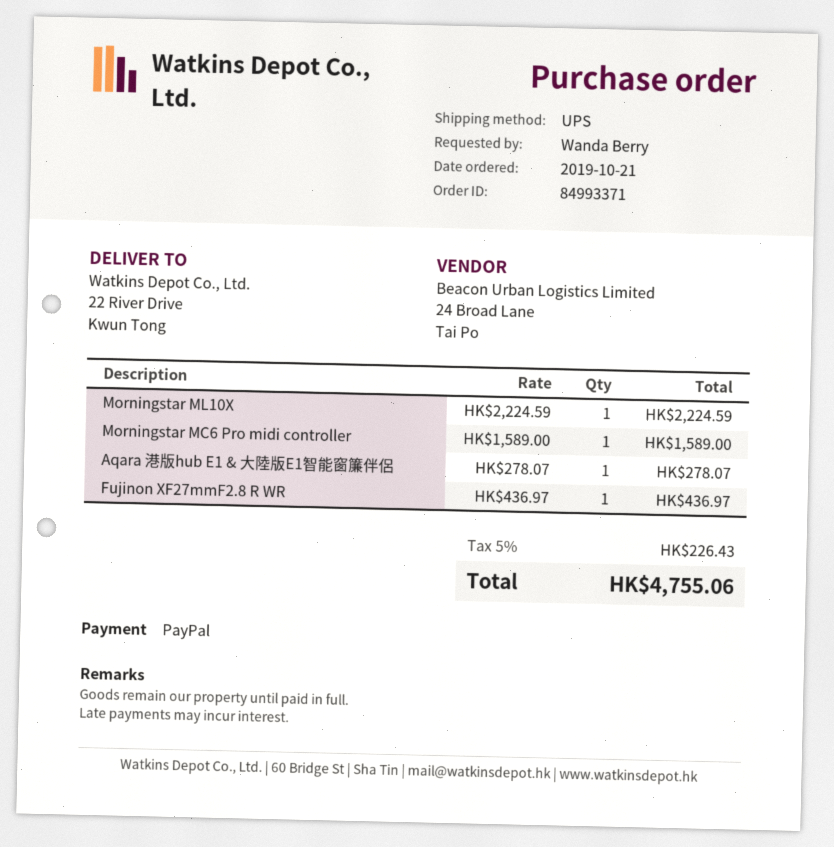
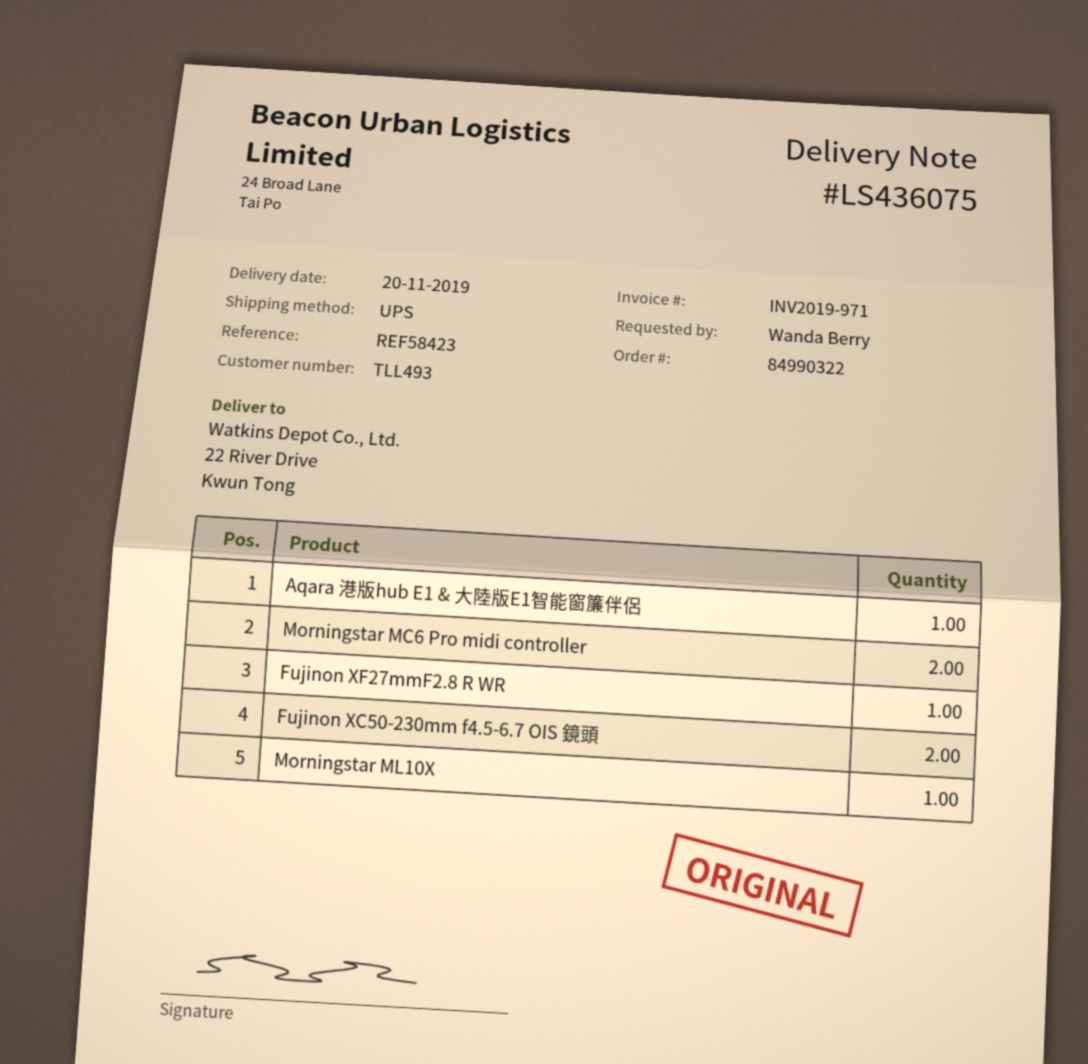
order number: 84993371 -> 84990322
Morningstar MC6 Pro midi controller: 1 -> 2
Fujinon XC50-230mm f4.5-6.7 OIS 鏡頭: none -> 2

